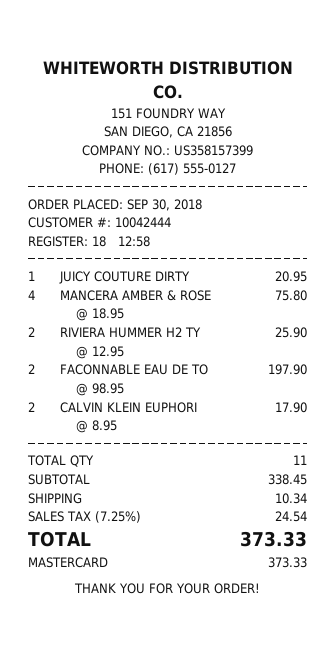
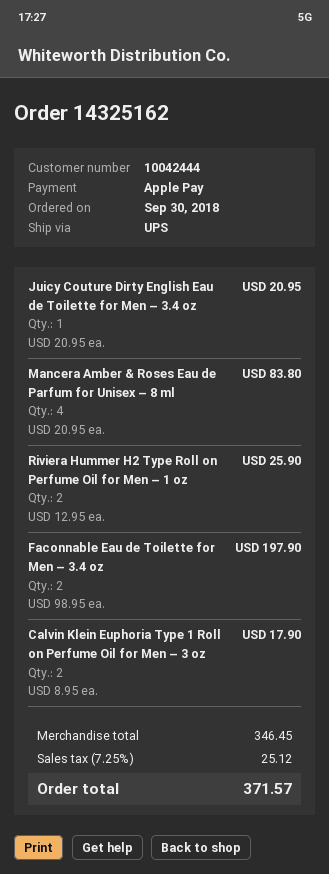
payment method: Mastercard -> Apple Pay
MANCERA AMBER & ROSE: 4 x 18.95 = 75.80 -> 4 x 20.95 = 83.80
subtotal: 338.45 -> 346.45
shipping: 10.34 -> none
tax: 7.25% = 24.54 -> 7.25% = 25.12
total: 373.33 -> 371.57

